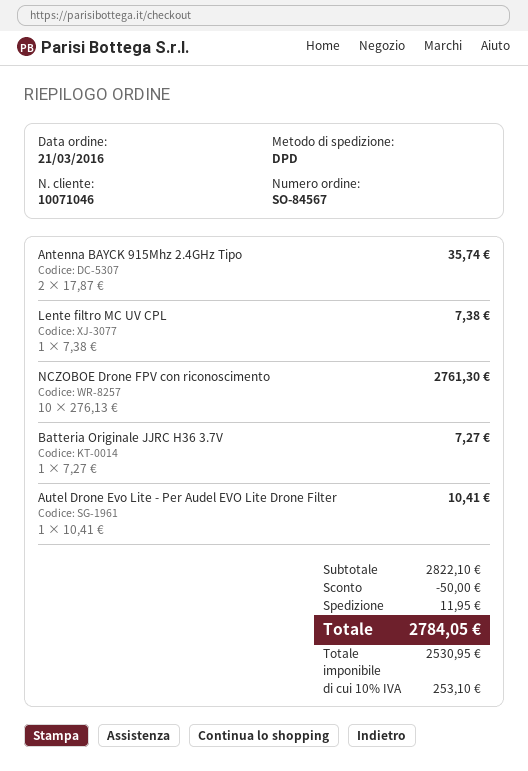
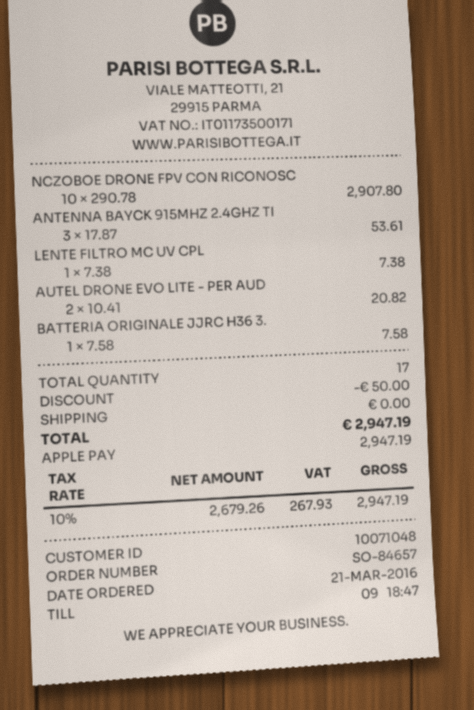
order number: SO-84567 -> SO-84657
customer number: 10071046 -> 10071048
Antenna BAYCK 915Mhz 2.4GHz Tipo: 2 x 17.87 = 35.74 -> 3 x 17.87 = 53.61
NCZOBOE Drone FPV con riconoscimento: 10 x 276.13 = 2761.30 -> 10 x 290.78 = 2907.80
Batteria Originale JJRC H36 3.7V: 1 x 7.27 = 7.27 -> 1 x 7.58 = 7.58
Autel Drone Evo Lite - Per Audel EVO Lite Drone Filter: 1 x 10.41 = 10.41 -> 2 x 10.41 = 20.82
shipping: 11.95 -> 0.00
net: 2530.95 -> 2679.26
tax: 10% = 253.10 -> 10% = 267.93
total: 2784.05 -> 2947.19

